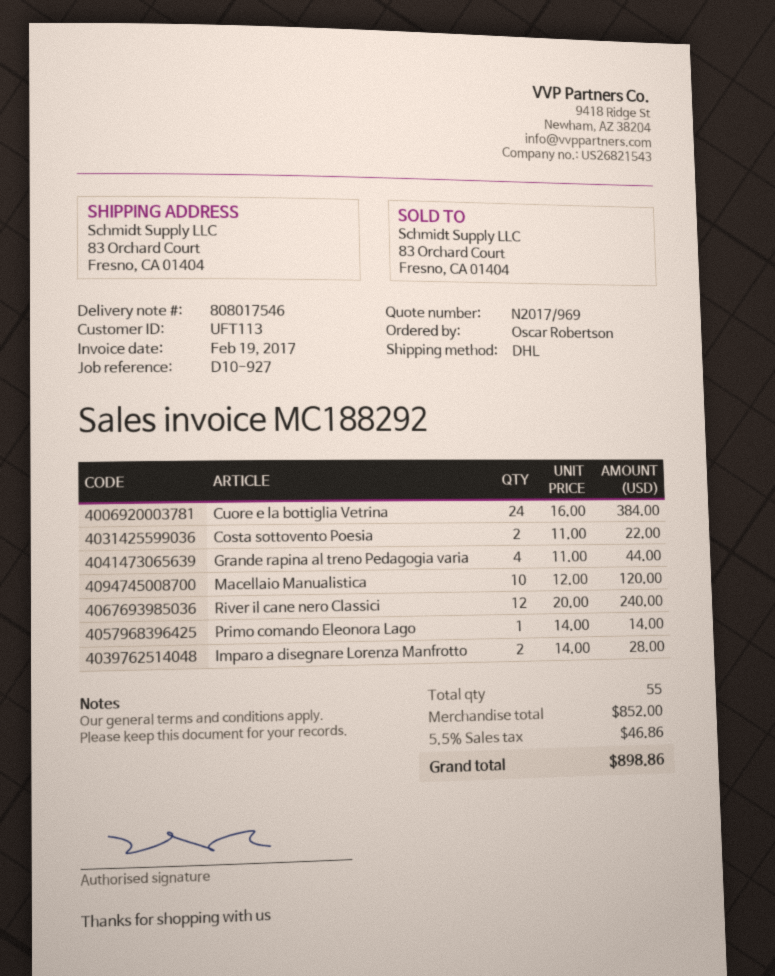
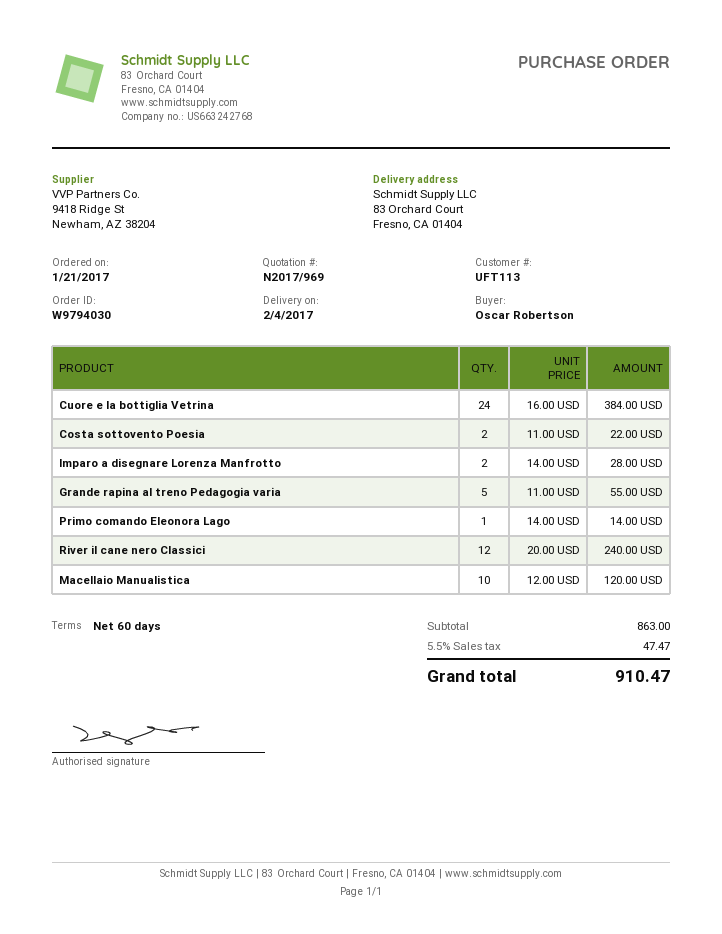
Grande rapina al treno Pedagogia varia: 4 x 11.00 = 44.00 -> 5 x 11.00 = 55.00
subtotal: 852.00 -> 863.00
tax: 5.5% = 46.86 -> 5.5% = 47.47
total: 898.86 -> 910.47

